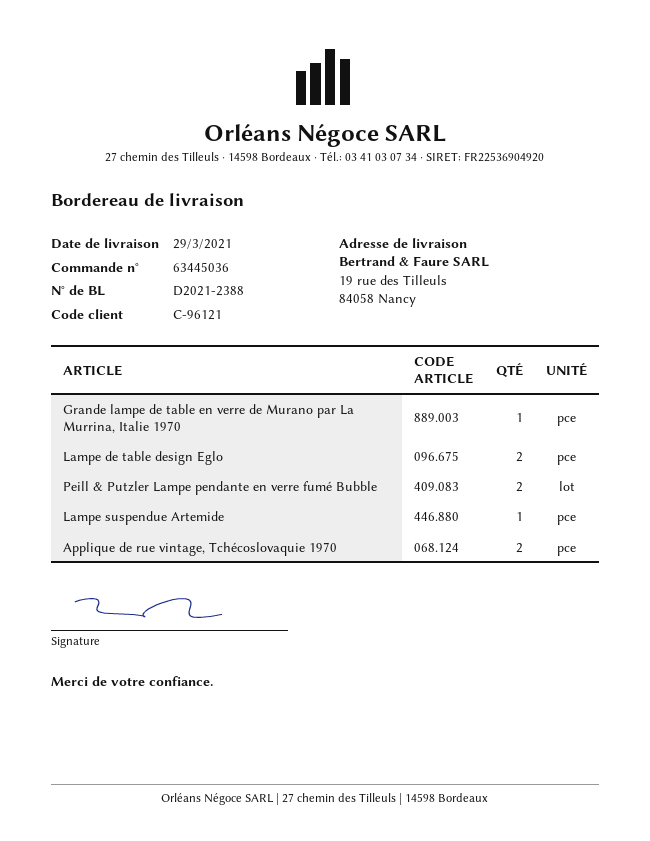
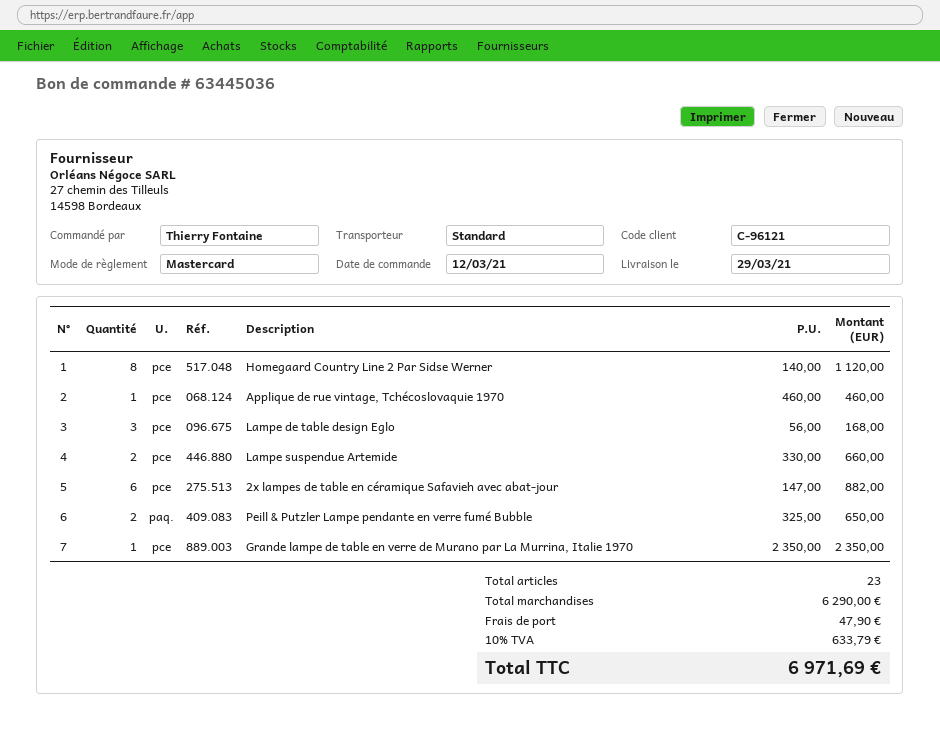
Lampe de table design Eglo: 2 -> 3
Lampe suspendue Artemide: 1 -> 2
Applique de rue vintage, Tchécoslovaquie 1970: 2 -> 1
Homegaard Country Line 2 Par Sidse Werner: none -> 8
2x lampes de table en céramique Safavieh avec abat-jour: none -> 6

